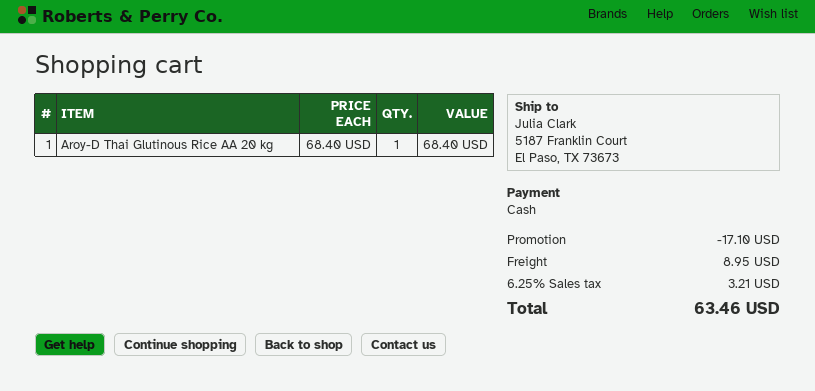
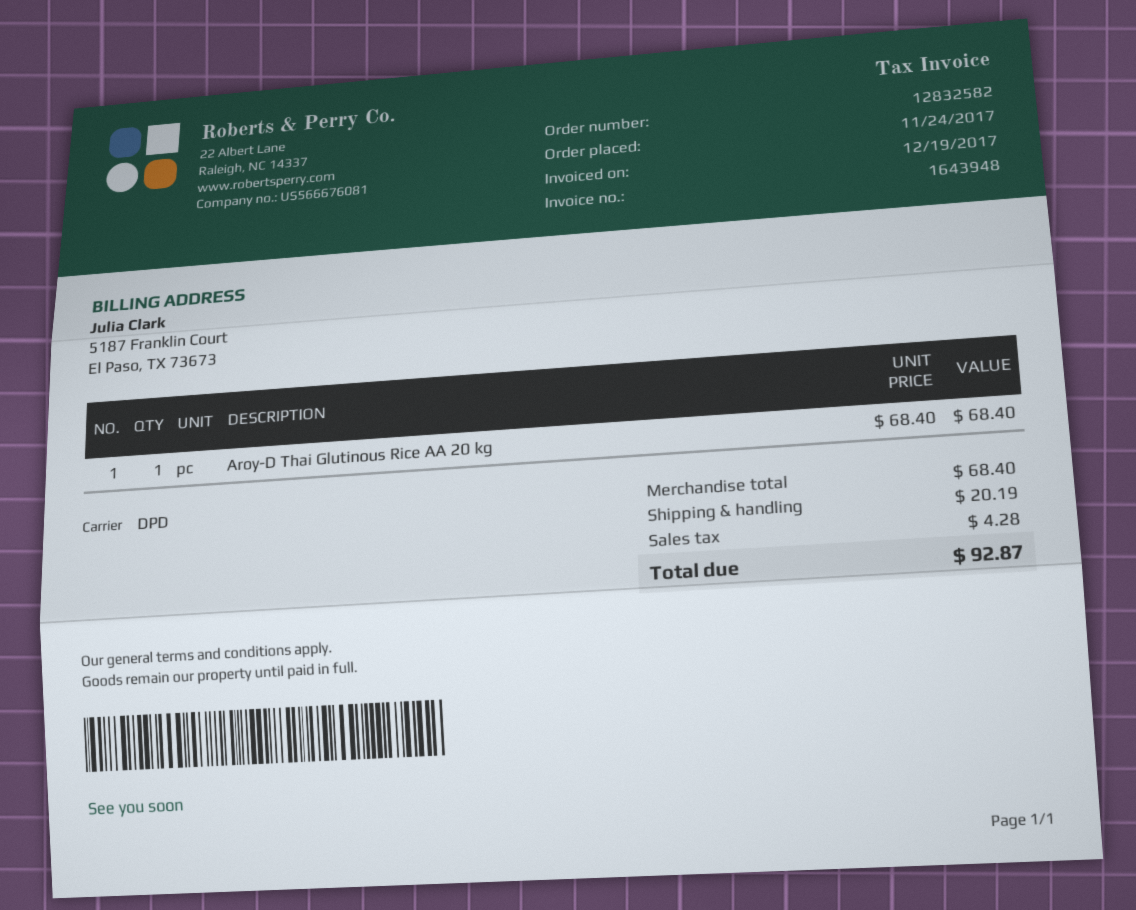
discount: 17.10 -> none
shipping: 8.95 -> 20.19
tax: 3.21 -> 4.28
total: 63.46 -> 92.87

